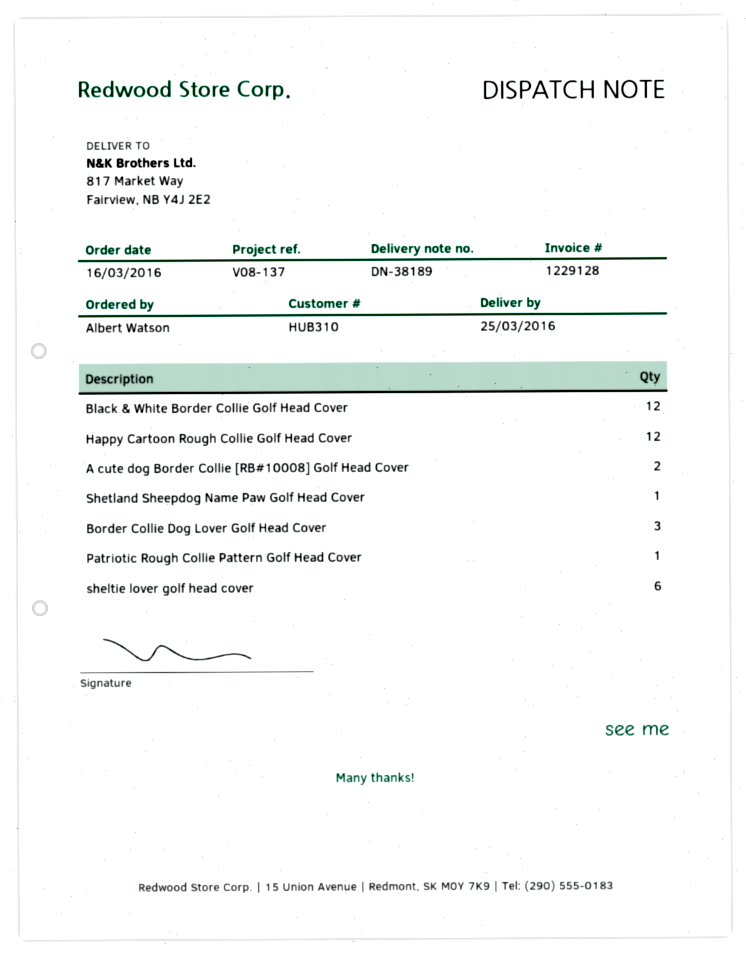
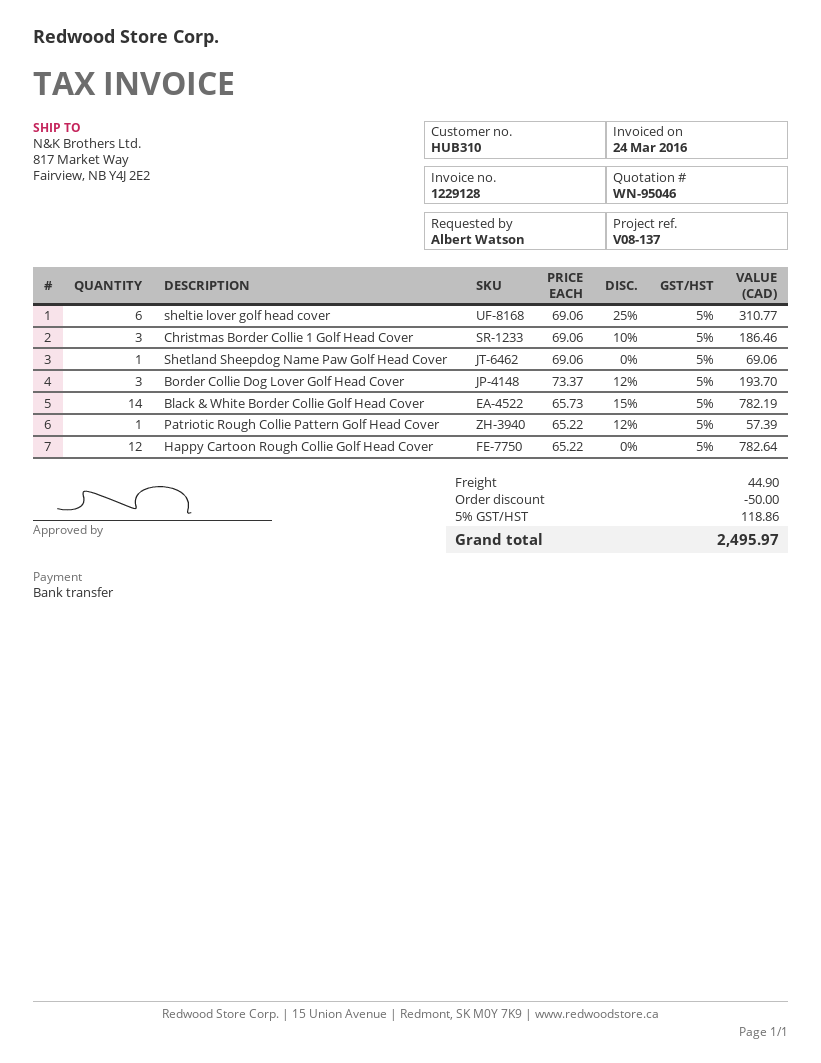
Black & White Border Collie Golf Head Cover: 12 -> 14
A cute dog Border Collie [RB#10008] Golf Head Cover: 2 -> none
Christmas Border Collie 1 Golf Head Cover: none -> 3

